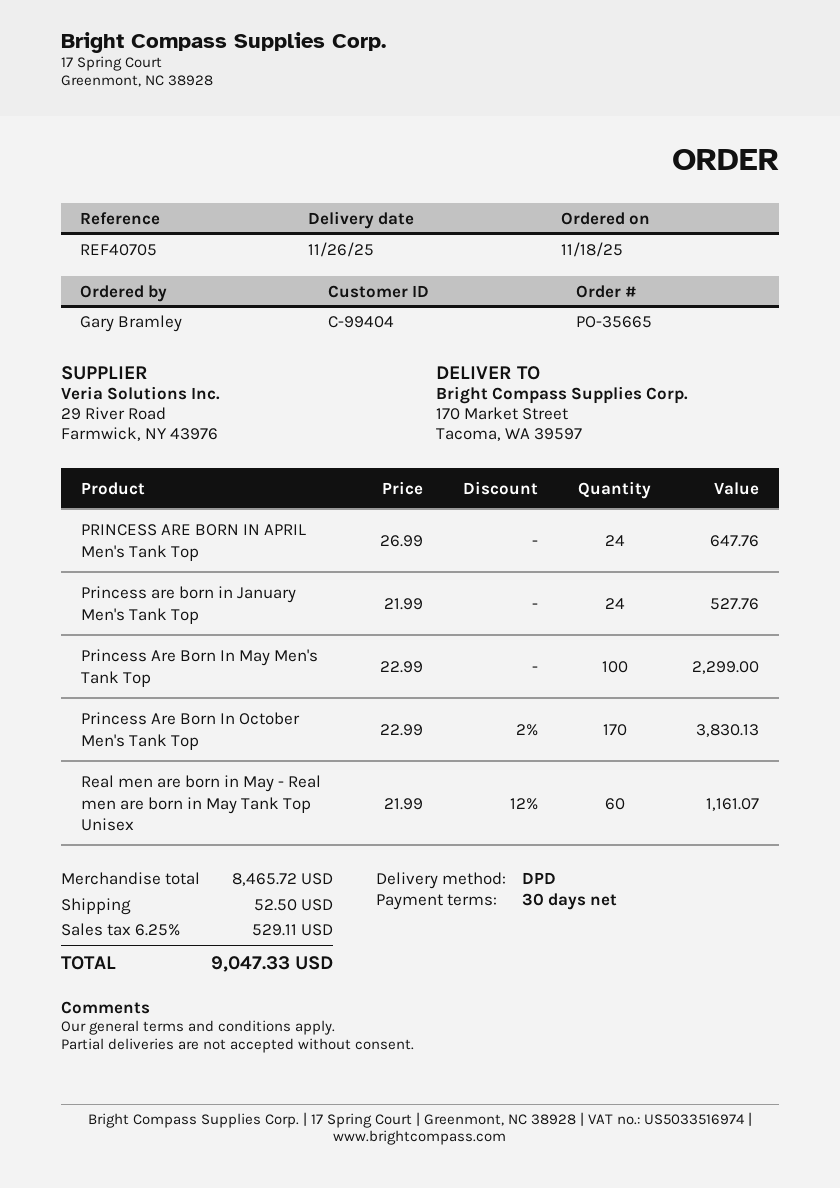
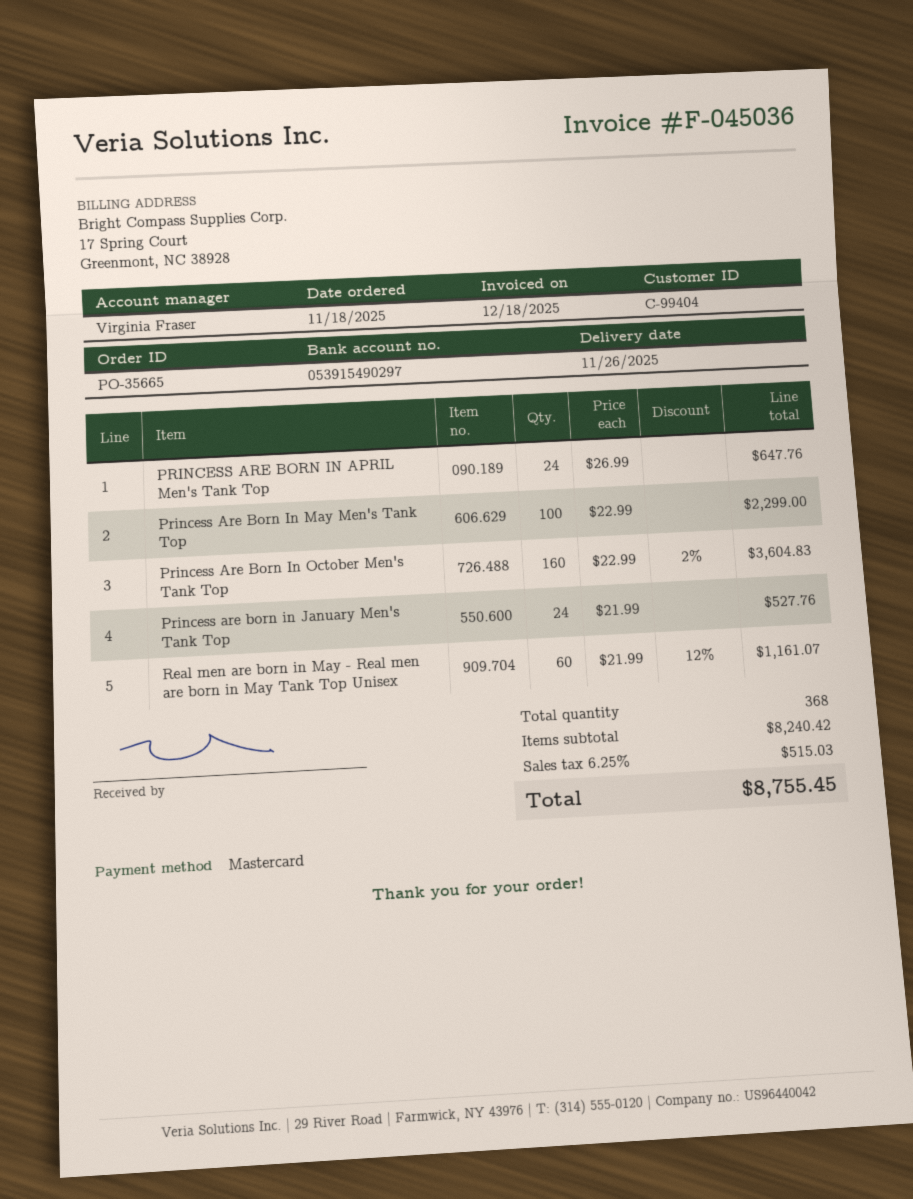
Princess Are Born In October Men's Tank Top: 170 x 22.99 - 2% = 3830.13 -> 160 x 22.99 - 2% = 3604.83
subtotal: 8465.72 -> 8240.42
shipping: 52.50 -> none
tax: 6.25% = 529.11 -> 6.25% = 515.03
total: 9047.33 -> 8755.45

